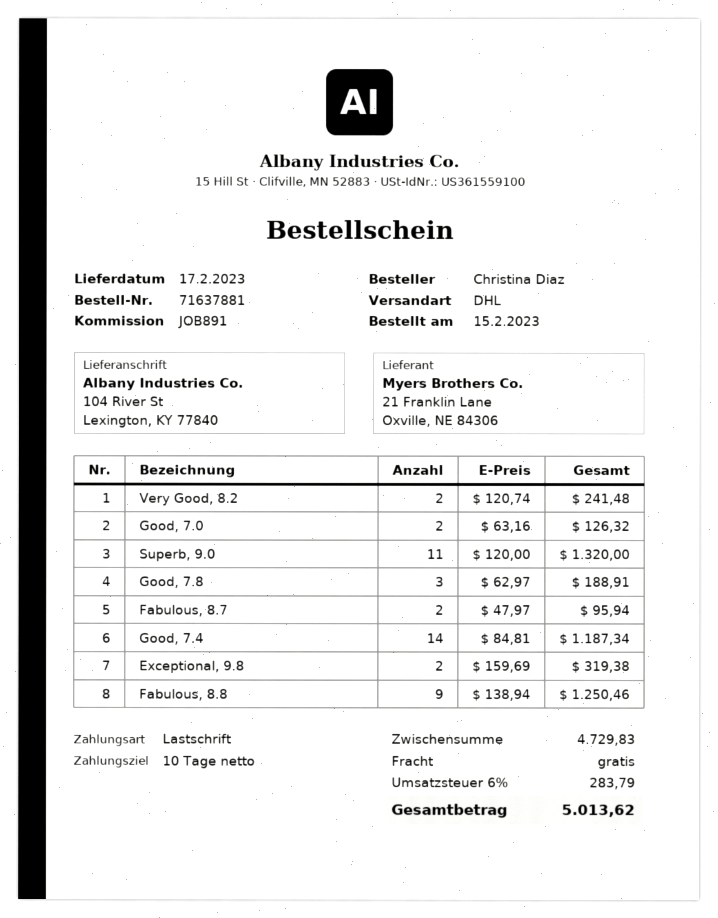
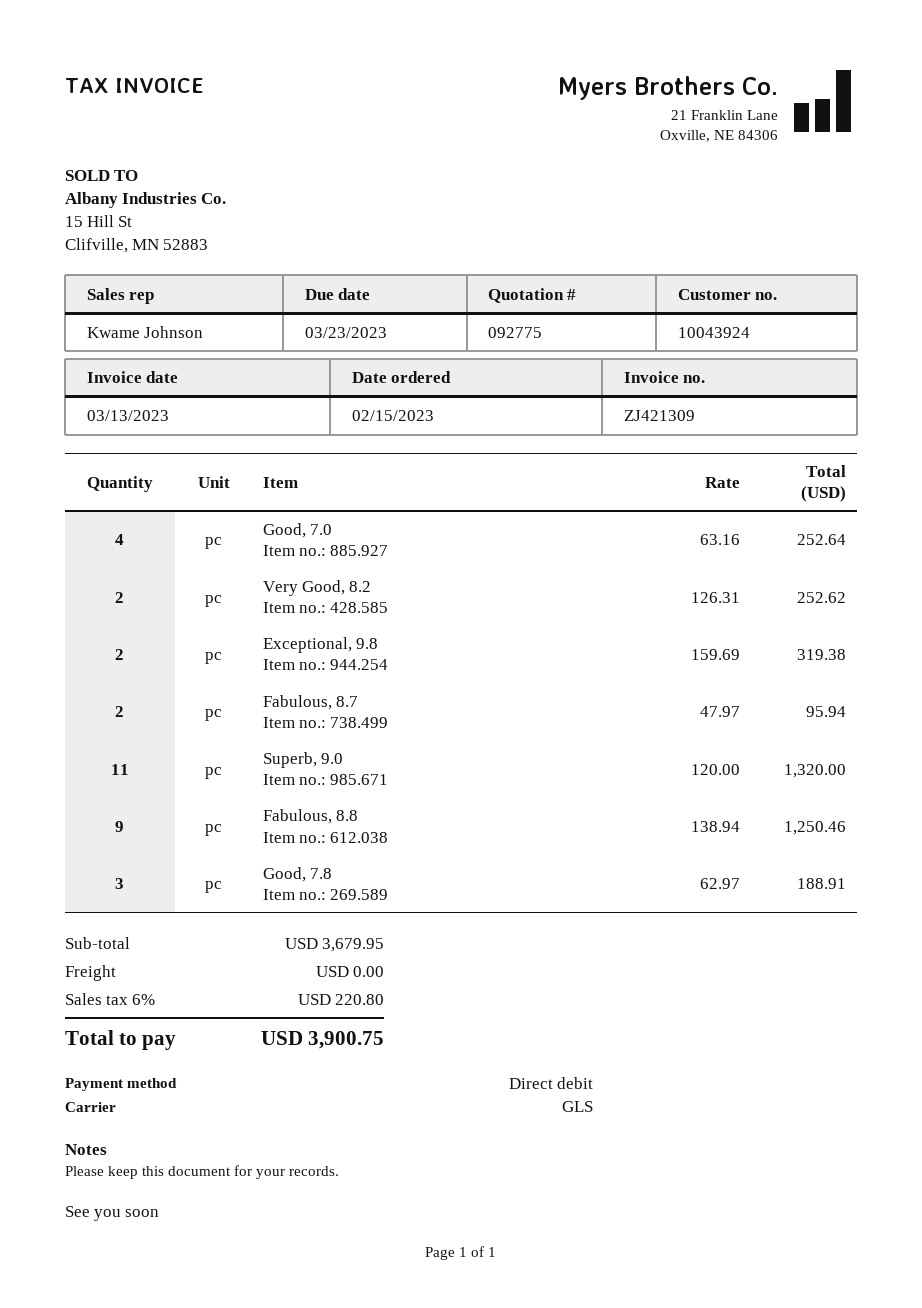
shipping method: DHL -> GLS
Very Good, 8.2: 2 x 120.74 = 241.48 -> 2 x 126.31 = 252.62
Good, 7.0: 2 x 63.16 = 126.32 -> 4 x 63.16 = 252.64
Good, 7.4: 14 x 84.81 = 1187.34 -> none
subtotal: 4729.83 -> 3679.95
tax: 6% = 283.79 -> 6% = 220.80
total: 5013.62 -> 3900.75

